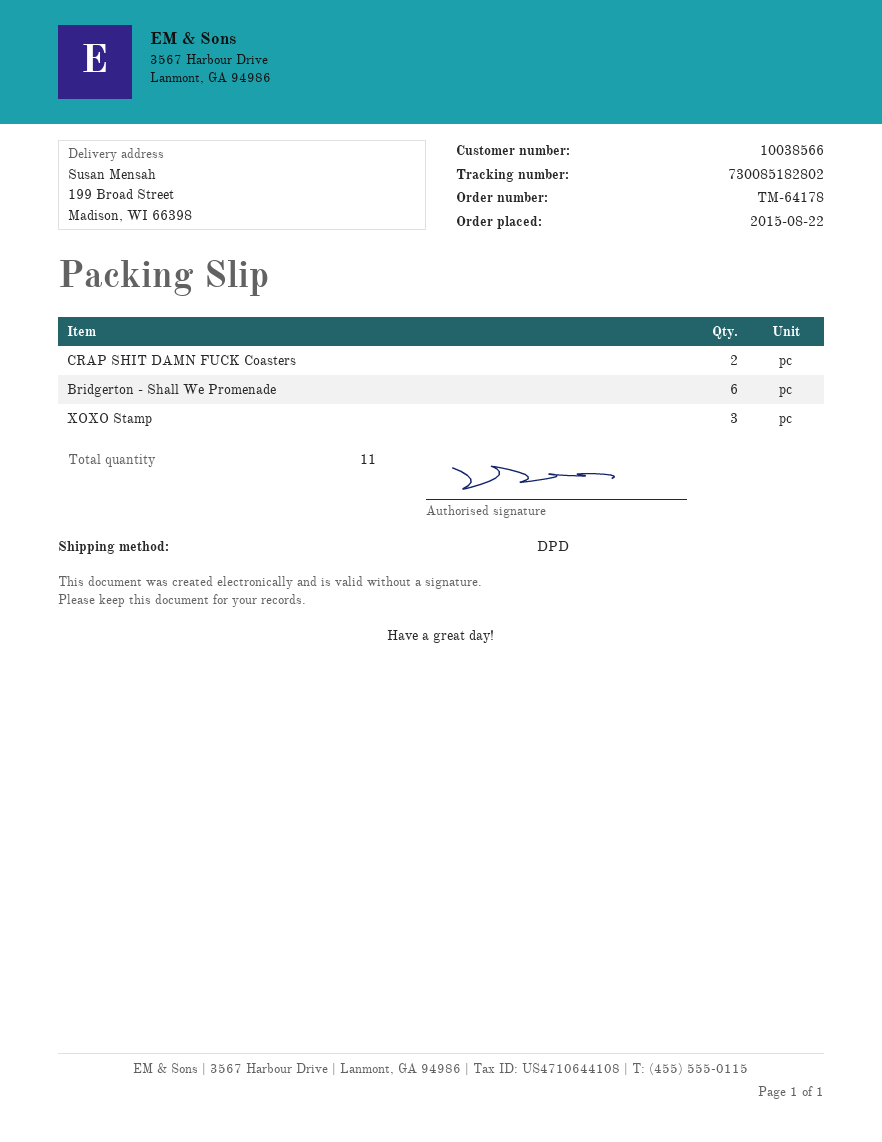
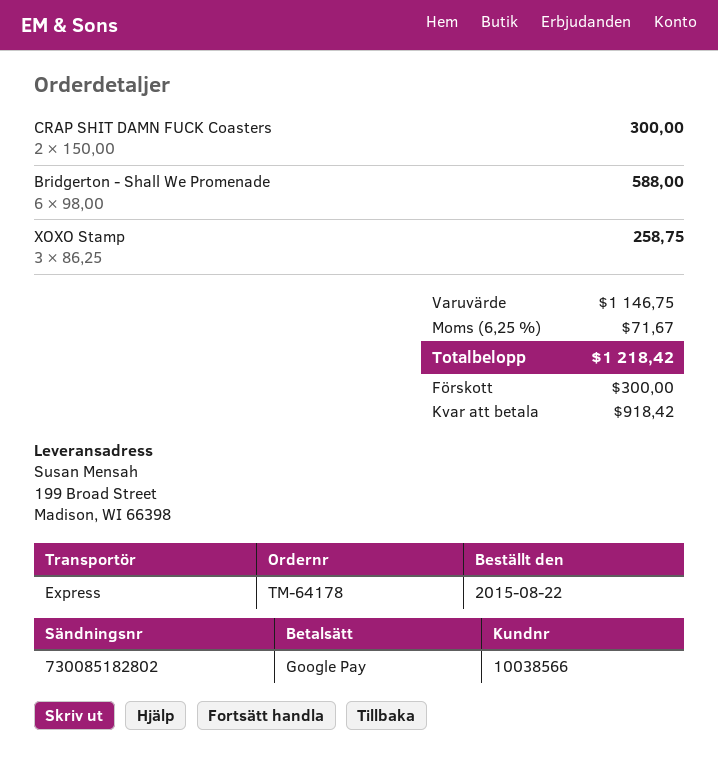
shipping method: DPD -> express

